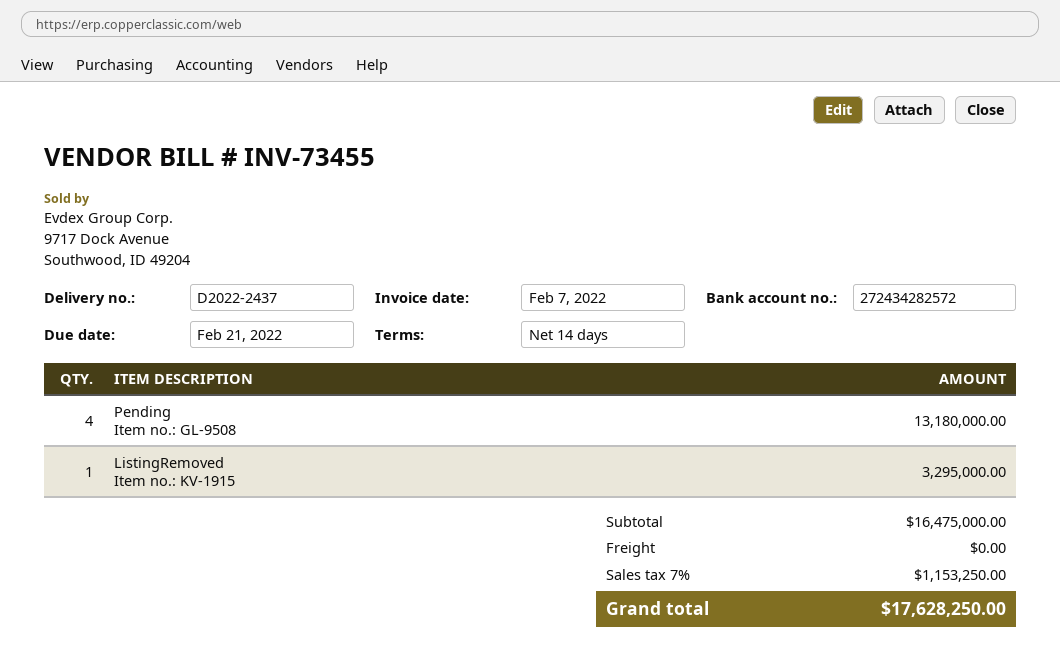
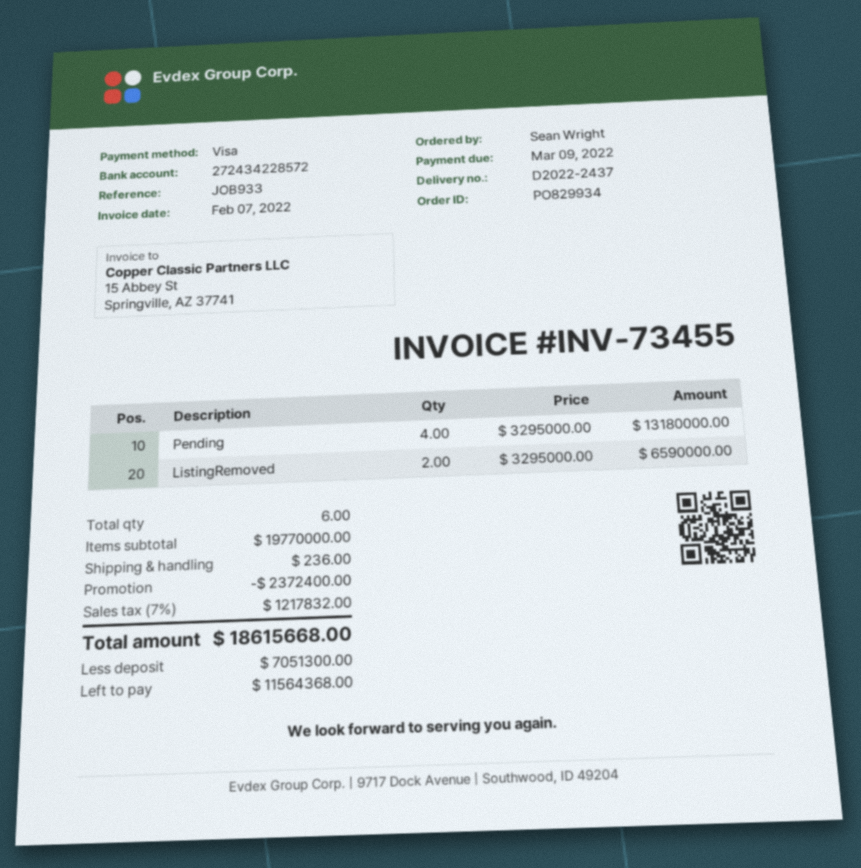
due date: 2022-02-21 -> 2022-03-09
bank account: 272434282572 -> 272434228572
ListingRemoved: 1 for 3295000.00 -> 2 for 6590000.00
subtotal: 16475000.00 -> 19770000.00
discount: none -> 2372400.00
shipping: 0.00 -> 236.00
tax: 7% = 1153250.00 -> 7% = 1217832.00
total: 17628250.00 -> 18615668.00

